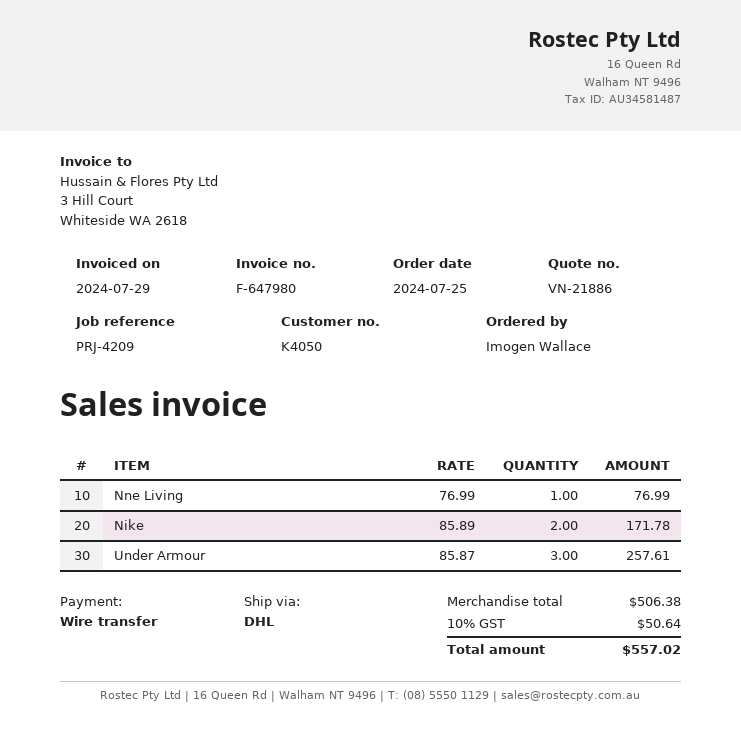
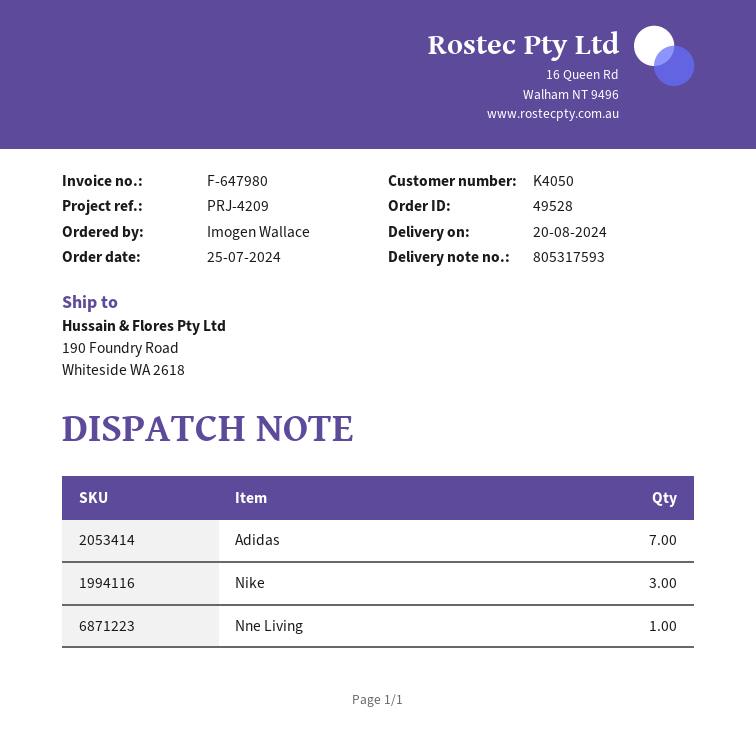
Nike: 2 -> 3
Under Armour: 3 -> none
Adidas: none -> 7

